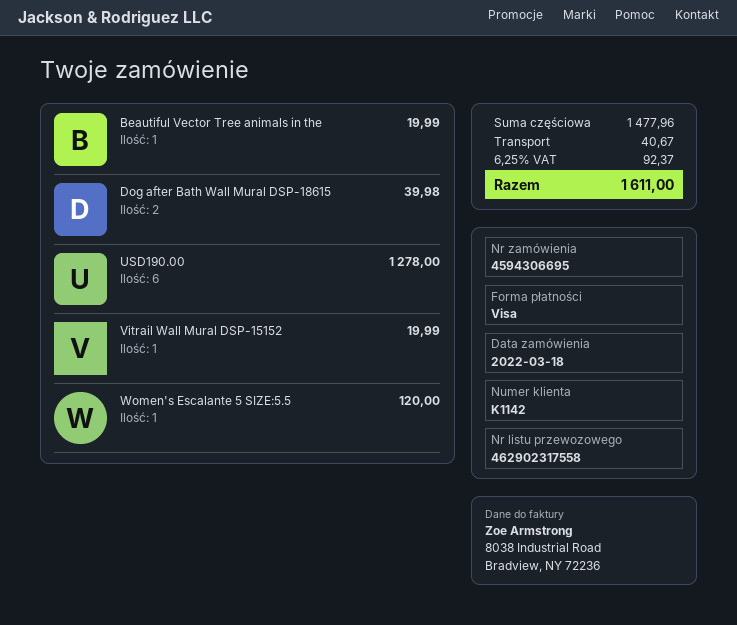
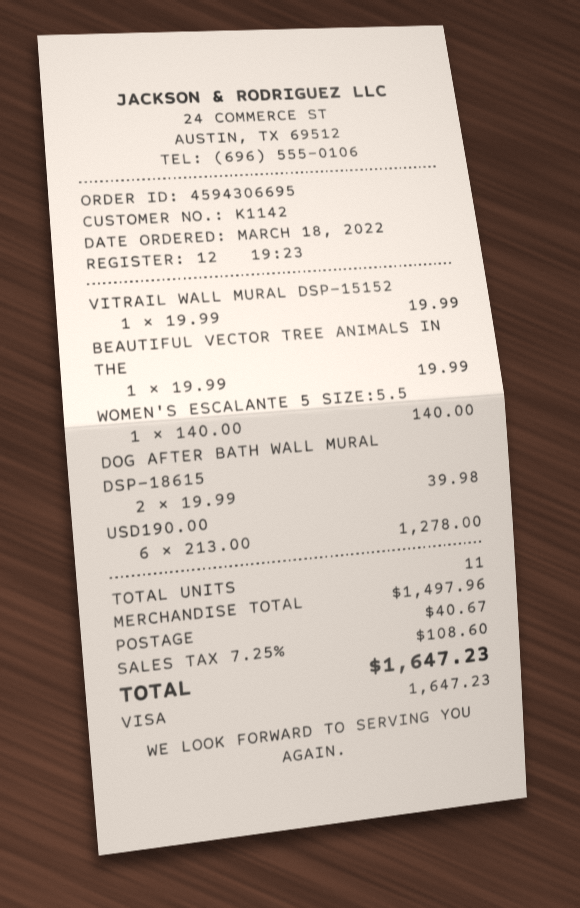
Women's Escalante 5 SIZE:5.5: 1 for 120.00 -> 1 for 140.00
subtotal: 1477.96 -> 1497.96
tax: 6.25% = 92.37 -> 7.25% = 108.60
total: 1611.00 -> 1647.23

